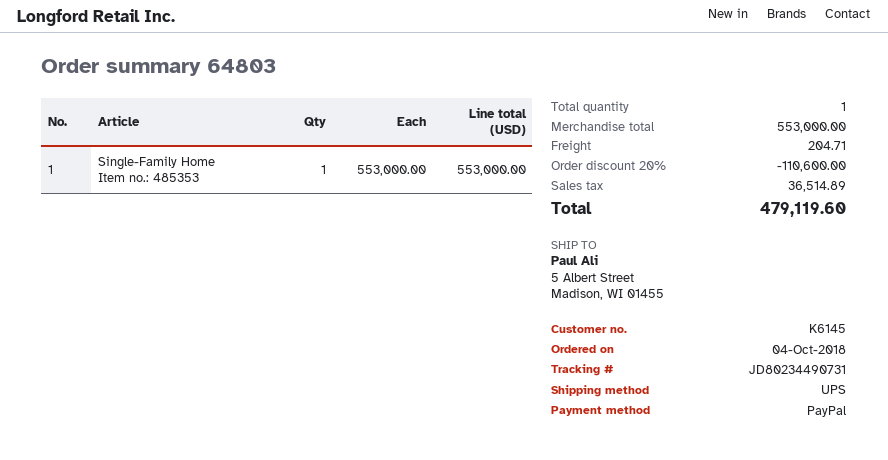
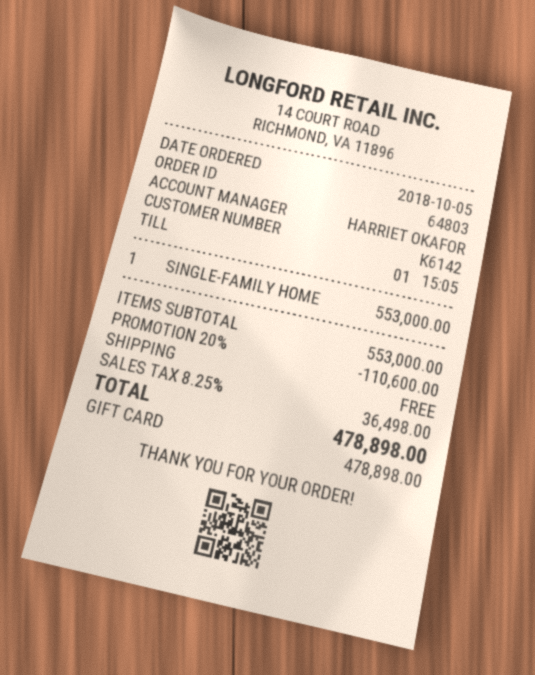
order date: 2018-10-04 -> 2018-10-05
customer number: K6145 -> K6142
payment method: PayPal -> gift card
shipping: 204.71 -> 0.00
tax: 36514.89 -> 36498.00
total: 479119.60 -> 478898.00

